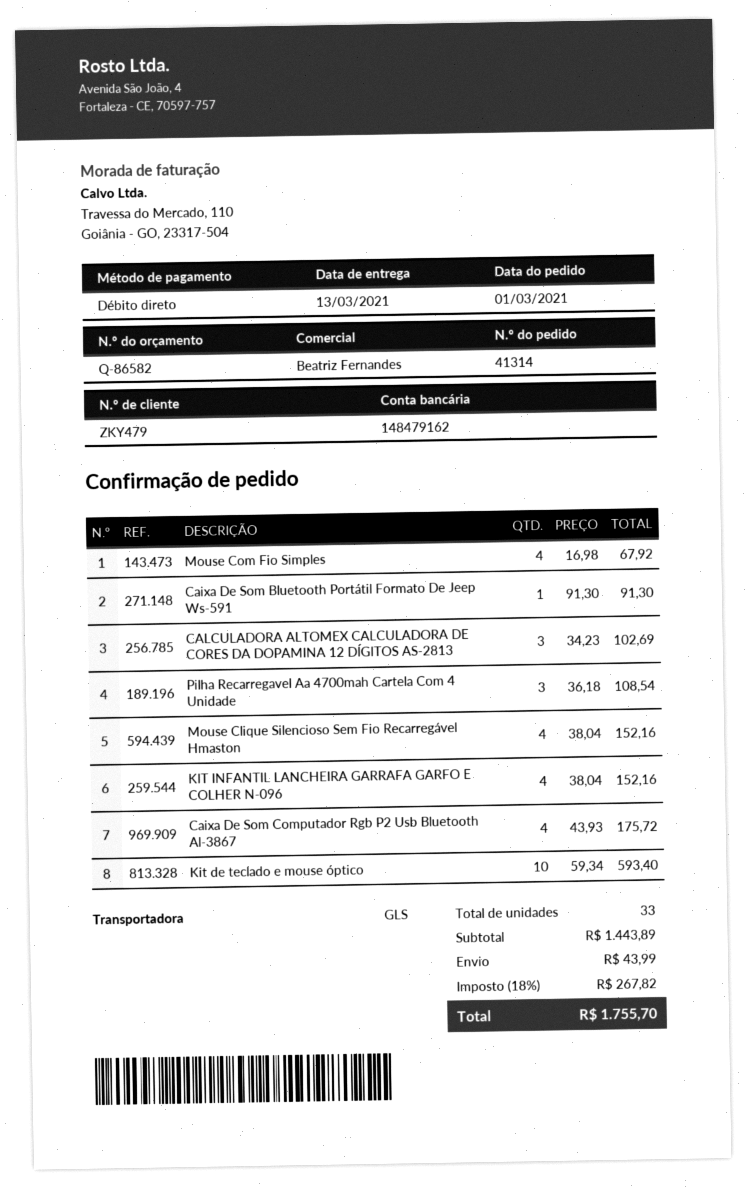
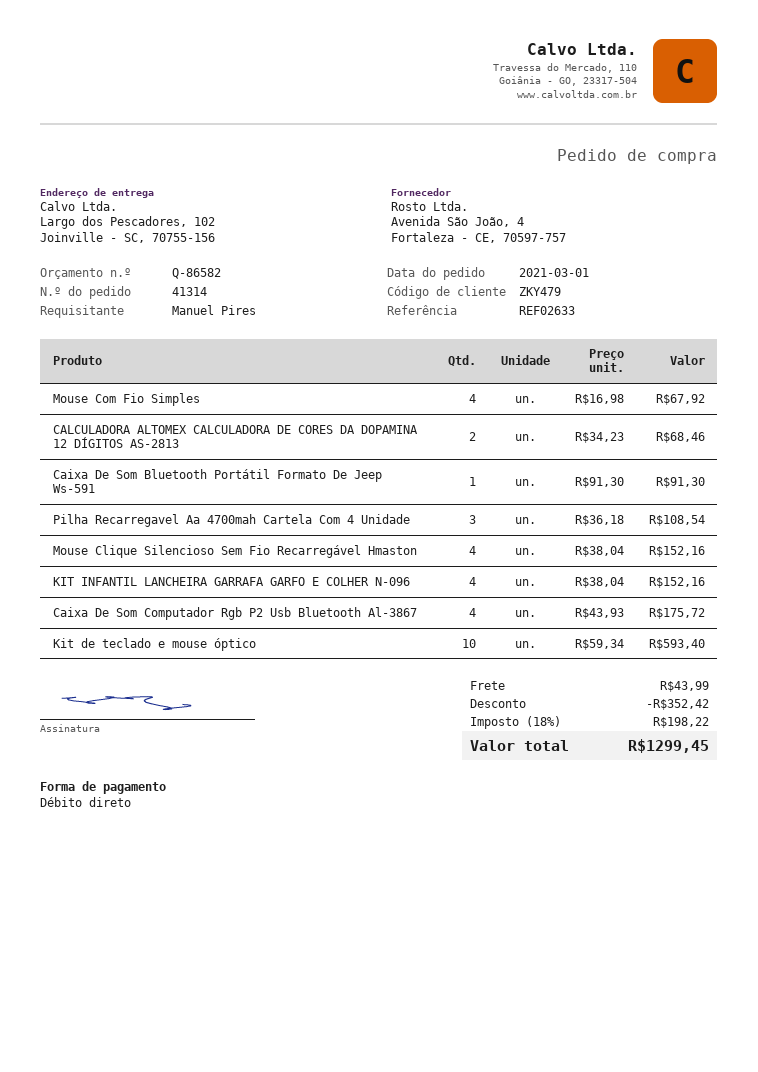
CALCULADORA ALTOMEX CALCULADORA DE CORES DA DOPAMINA 12 DÍGITOS AS-2813: 3 x 34.23 = 102.69 -> 2 x 34.23 = 68.46
discount: none -> 352.42
tax: 18% = 267.82 -> 18% = 198.22
total: 1755.70 -> 1299.45

